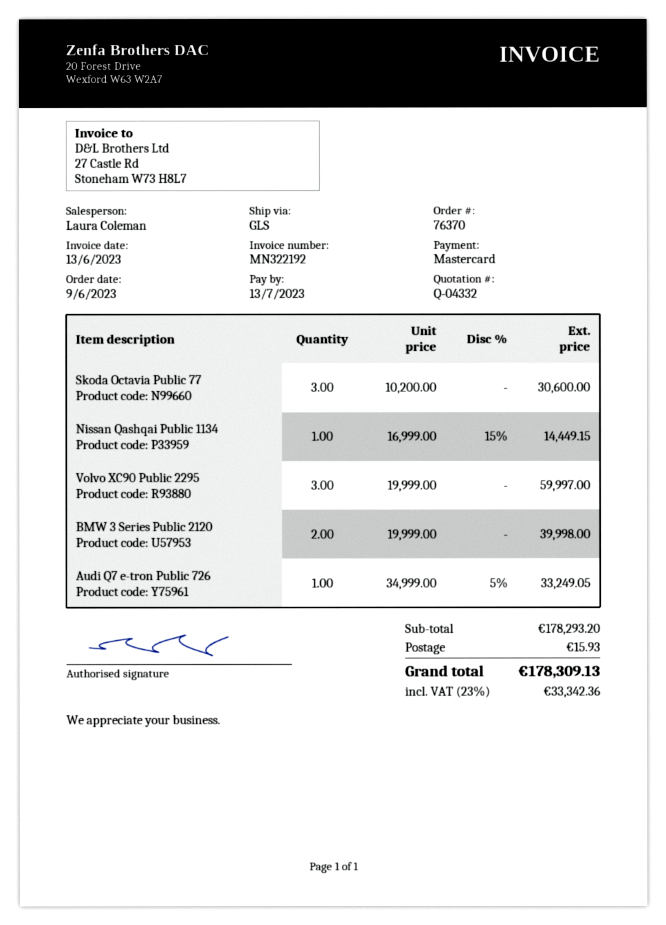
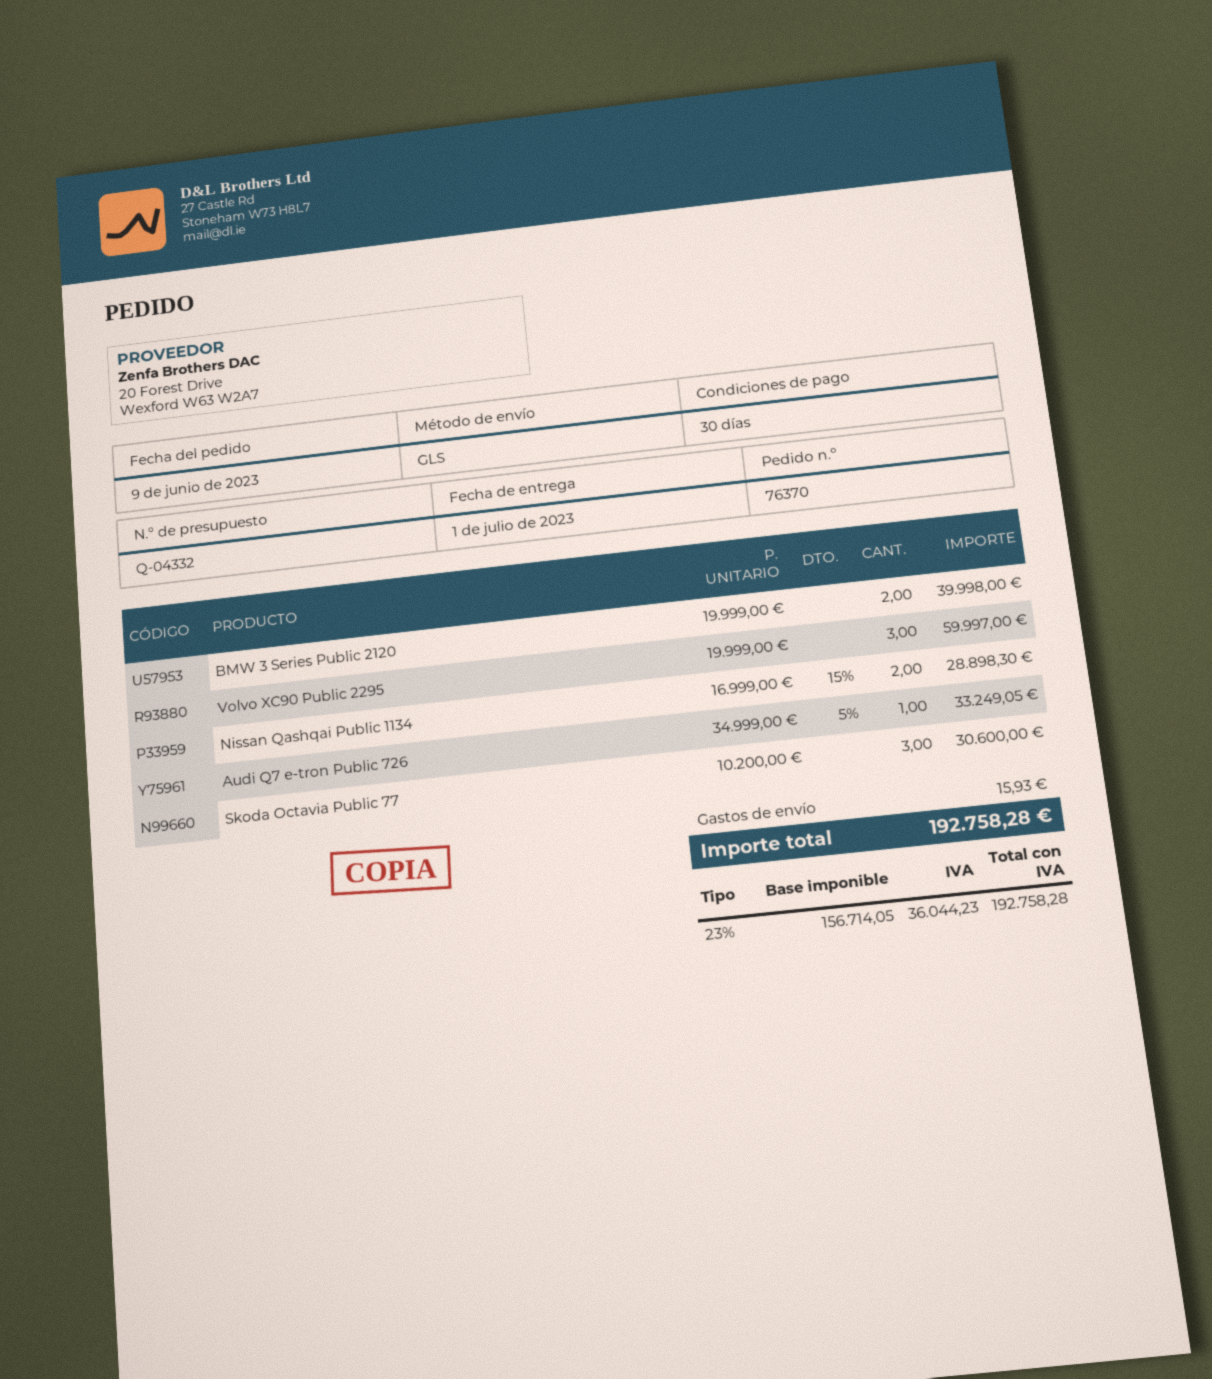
Nissan Qashqai Public 1134: 1 x 16999.00 - 15% = 14449.15 -> 2 x 16999.00 - 15% = 28898.30
tax: 23% = 33342.36 -> 23% = 36044.23
total: 178309.13 -> 192758.28

